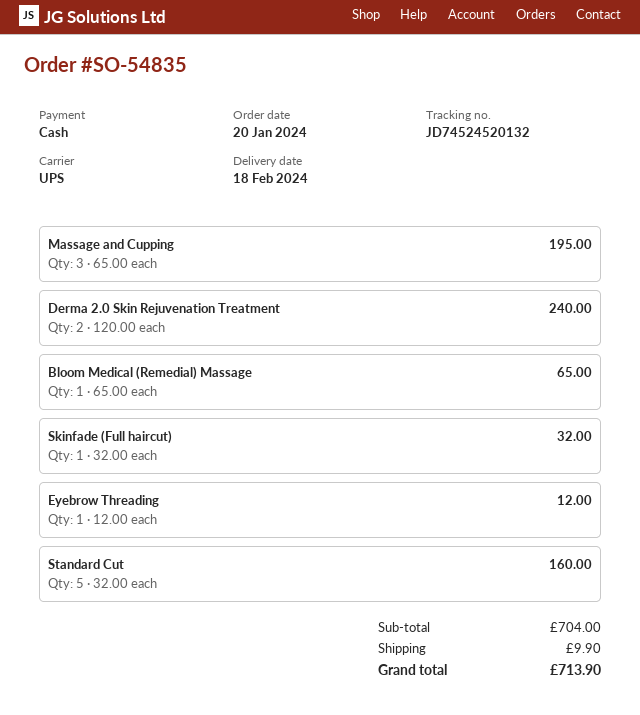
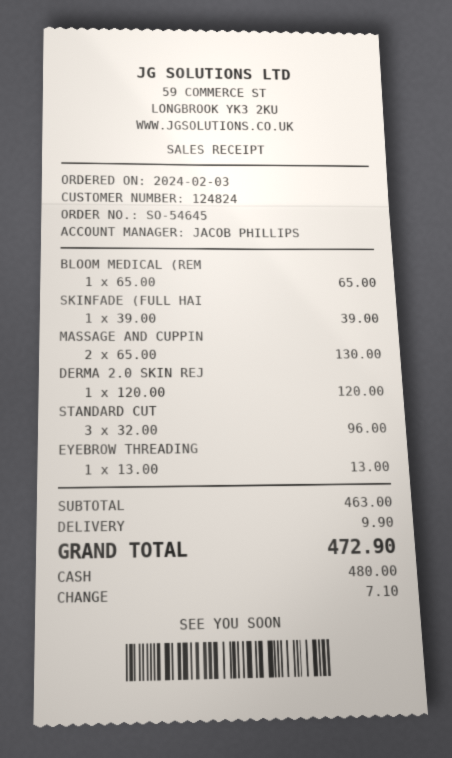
order number: SO-54835 -> SO-54645
order date: 2024-01-20 -> 2024-02-03
Massage and Cupping: 3 x 65.00 = 195.00 -> 2 x 65.00 = 130.00
Derma 2.0 Skin Rejuvenation Treatment: 2 x 120.00 = 240.00 -> 1 x 120.00 = 120.00
Skinfade (Full haircut): 1 x 32.00 = 32.00 -> 1 x 39.00 = 39.00
Eyebrow Threading: 1 x 12.00 = 12.00 -> 1 x 13.00 = 13.00
Standard Cut: 5 x 32.00 = 160.00 -> 3 x 32.00 = 96.00
subtotal: 704.00 -> 463.00
total: 713.90 -> 472.90

